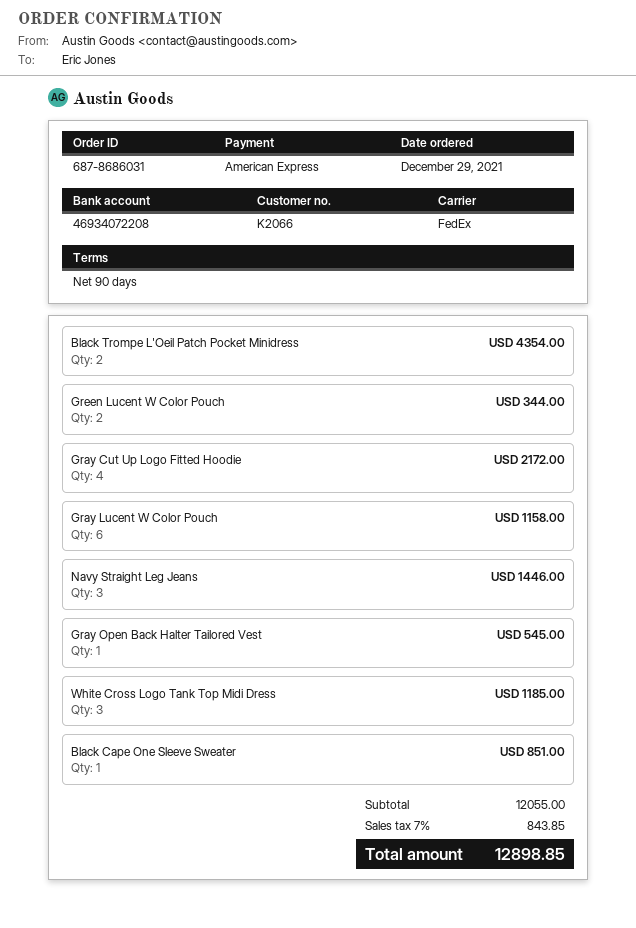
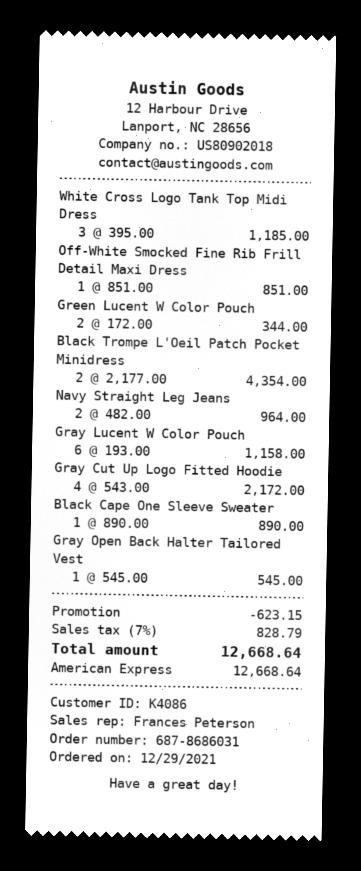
customer number: K2066 -> K4086
Navy Straight Leg Jeans: 3 for 1446.00 -> 2 for 964.00
Black Cape One Sleeve Sweater: 1 for 851.00 -> 1 for 890.00
Off-White Smocked Fine Rib Frill Detail Maxi Dress: none -> 1 for 851.00
discount: none -> 623.15
tax: 7% = 843.85 -> 7% = 828.79
total: 12898.85 -> 12668.64

